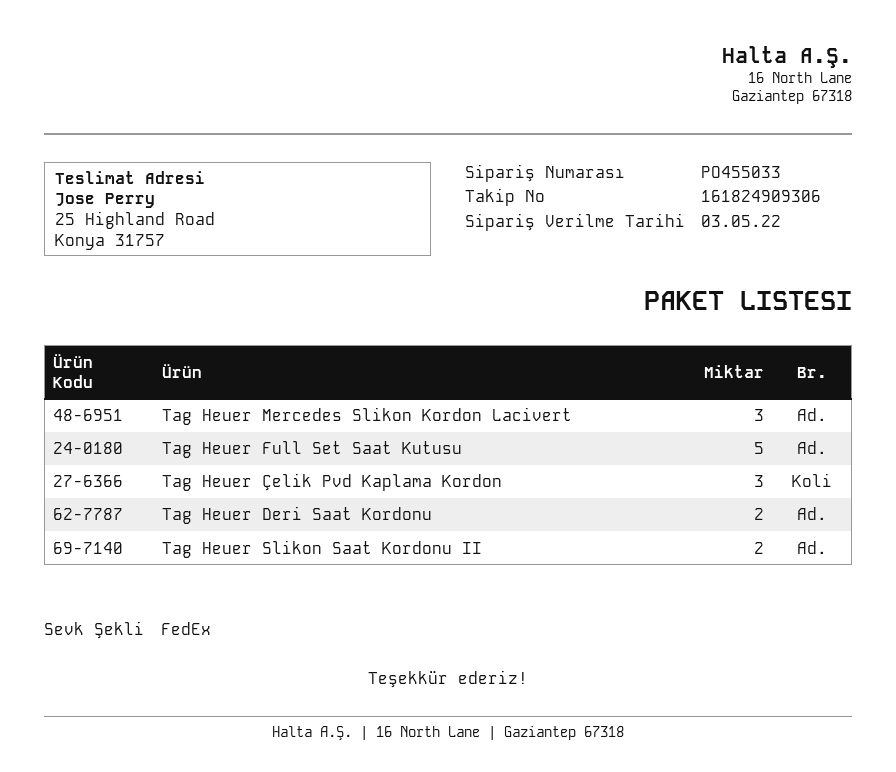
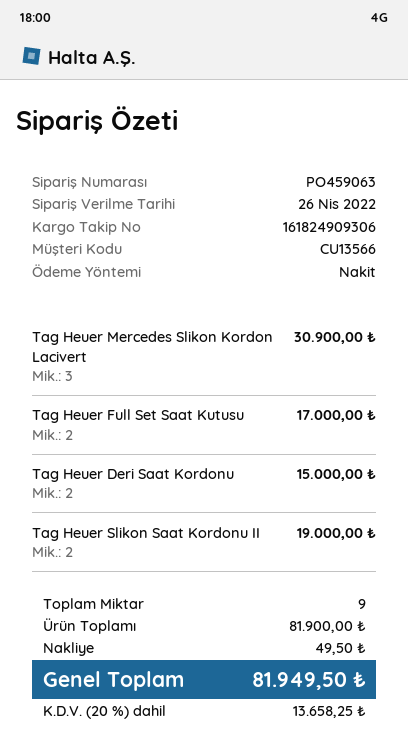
order number: PO455033 -> PO459063
order date: 2022-05-03 -> 2022-04-26
Tag Heuer Full Set Saat Kutusu: 5 -> 2
Tag Heuer Çelik Pvd Kaplama Kordon: 3 -> none

